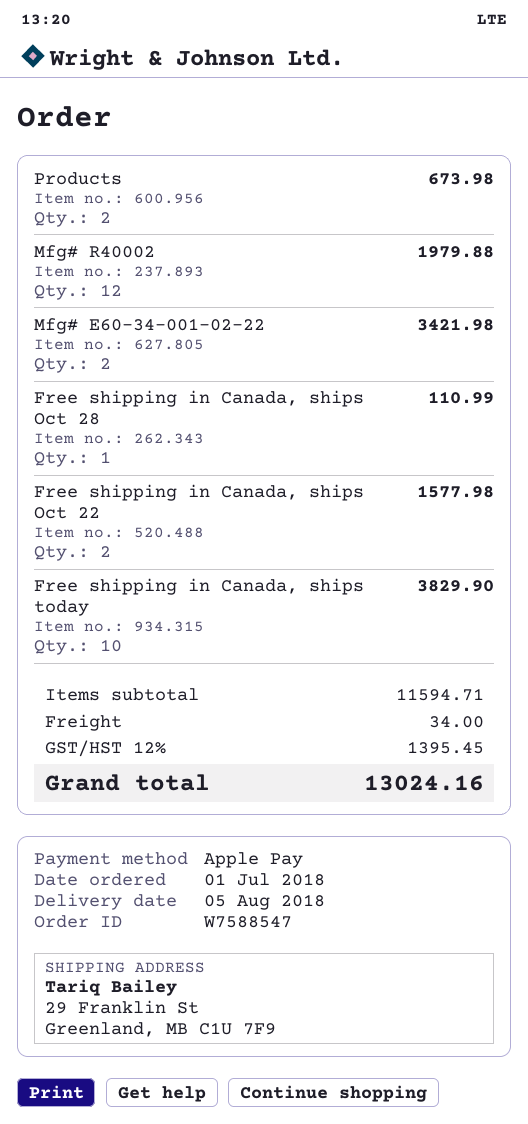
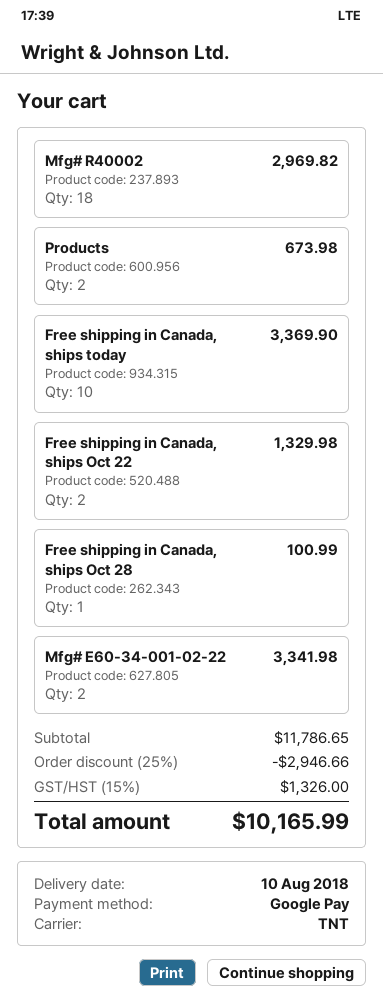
delivery date: 2018-08-05 -> 2018-08-10
payment method: Apple Pay -> Google Pay
Mfg# R40002: 12 for 1979.88 -> 18 for 2969.82
Mfg# E60-34-001-02-22: 2 for 3421.98 -> 2 for 3341.98
Free shipping in Canada, ships Oct 28: 1 for 110.99 -> 1 for 100.99
Free shipping in Canada, ships Oct 22: 2 for 1577.98 -> 2 for 1329.98
Free shipping in Canada, ships today: 10 for 3829.90 -> 10 for 3369.90
subtotal: 11594.71 -> 11786.65
discount: none -> 25% = 2946.66
shipping: 34.00 -> none
tax: 12% = 1395.45 -> 15% = 1326.00
total: 13024.16 -> 10165.99

